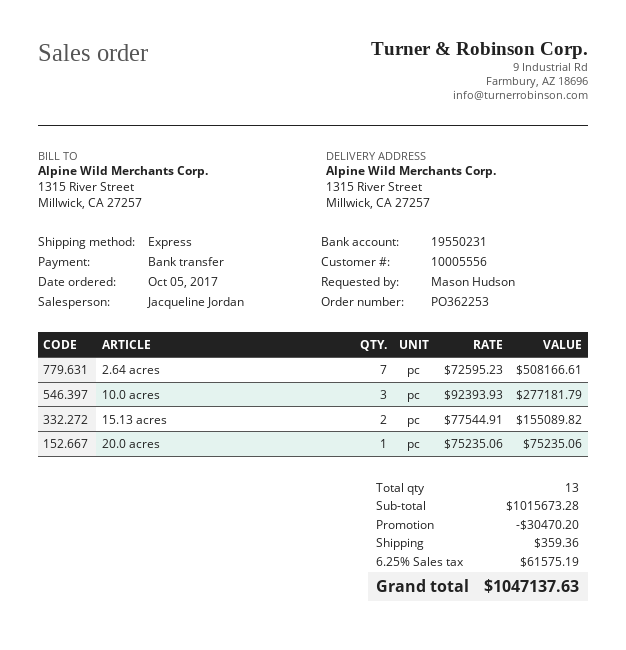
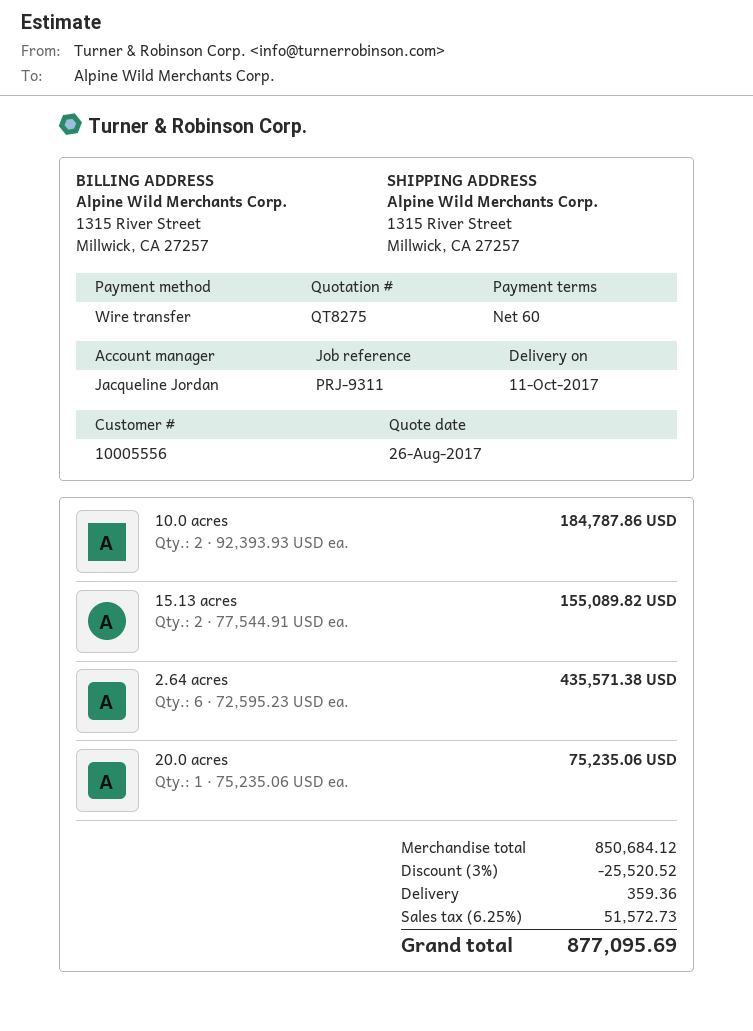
2.64 acres: 7 x 72595.23 = 508166.61 -> 6 x 72595.23 = 435571.38
10.0 acres: 3 x 92393.93 = 277181.79 -> 2 x 92393.93 = 184787.86
subtotal: 1015673.28 -> 850684.12
discount: 30470.20 -> 25520.52
tax: 6.25% = 61575.19 -> 6.25% = 51572.73
total: 1047137.63 -> 877095.69

